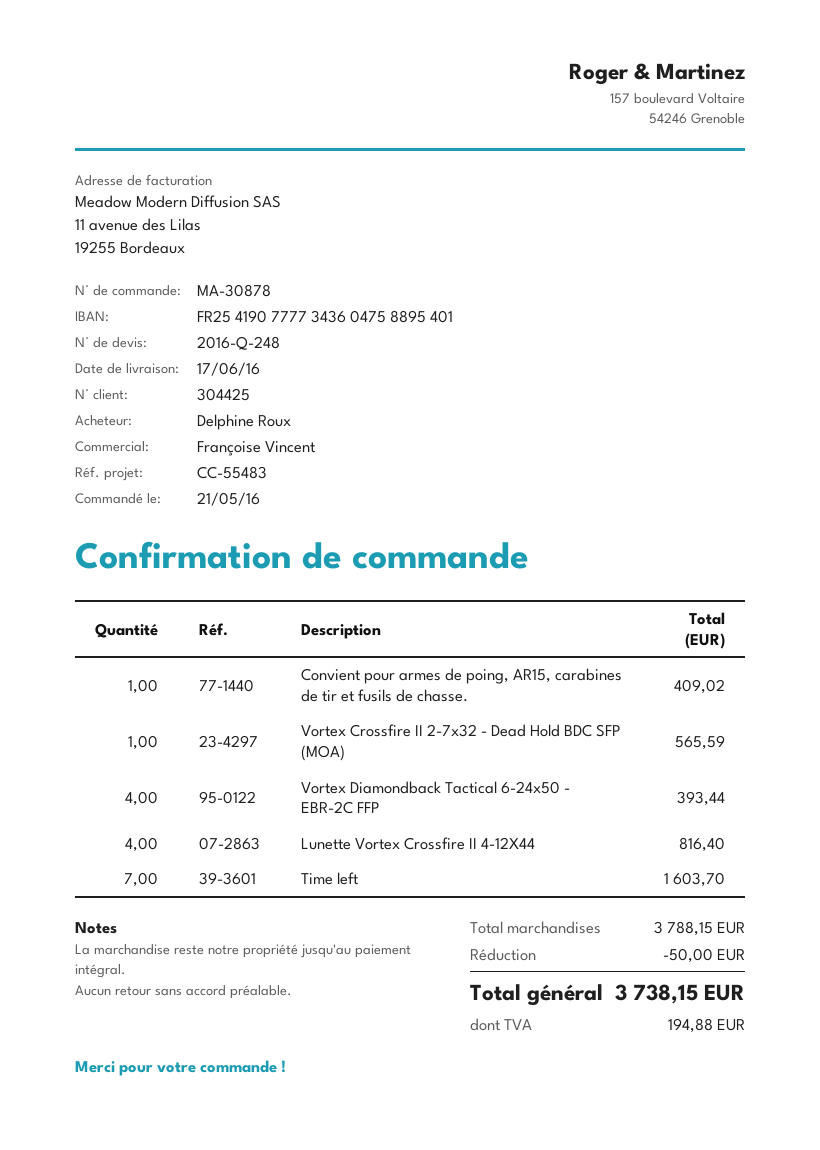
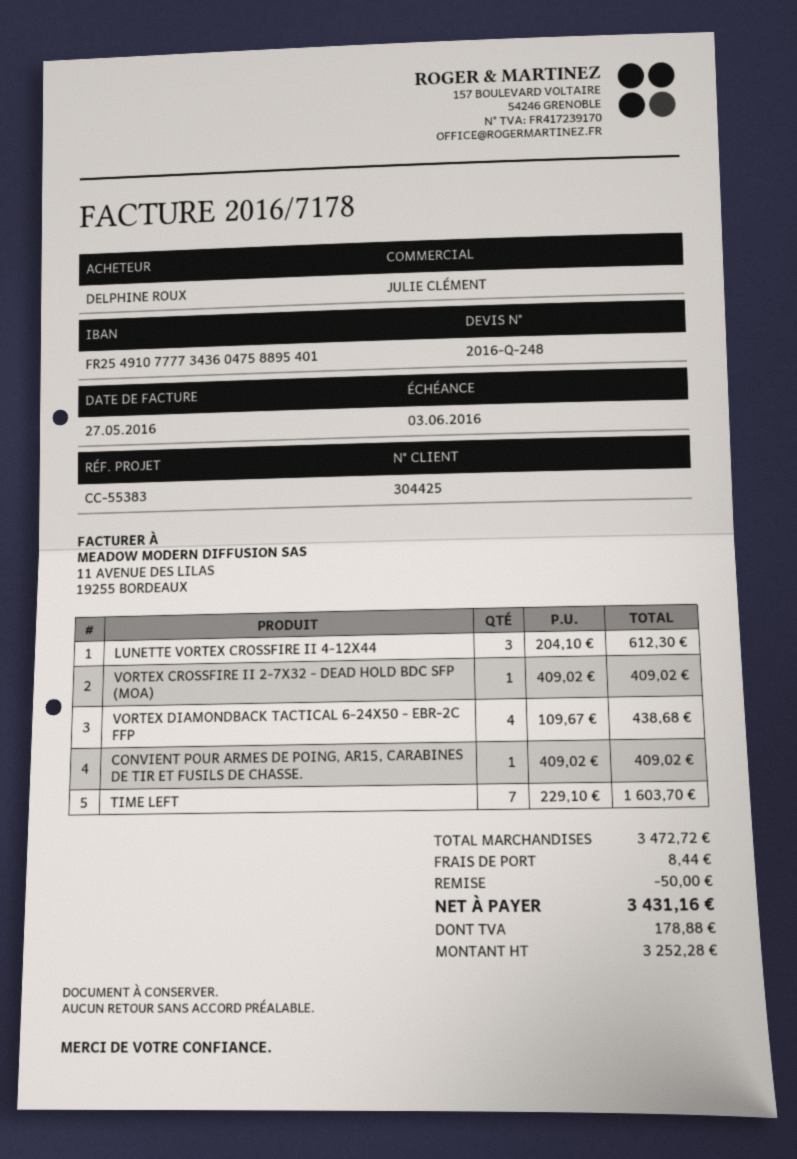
reference: CC-55483 -> CC-55383
sales rep: Françoise Vincent -> JULIE CLÉMENT
bank account: FR2541907777343604758895401 -> FR2549107777343604758895401
Vortex Crossfire II 2-7x32 - Dead Hold BDC SFP (MOA): 1 for 565.59 -> 1 for 409.02
Vortex Diamondback Tactical 6-24x50 - EBR-2C FFP: 4 for 393.44 -> 4 for 438.68
Lunette Vortex Crossfire II 4-12X44: 4 for 816.40 -> 3 for 612.30
subtotal: 3788.15 -> 3472.72
shipping: none -> 8.44
tax: 194.88 -> 178.88
total: 3738.15 -> 3431.16

